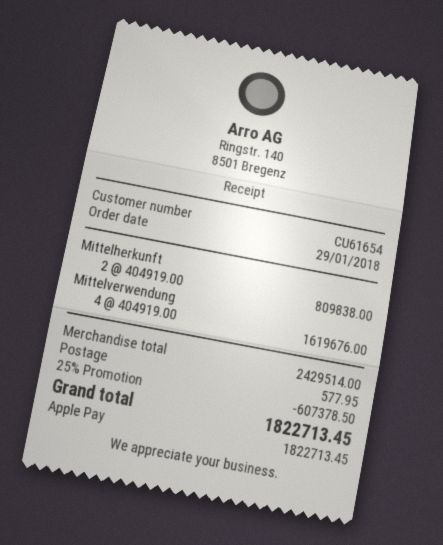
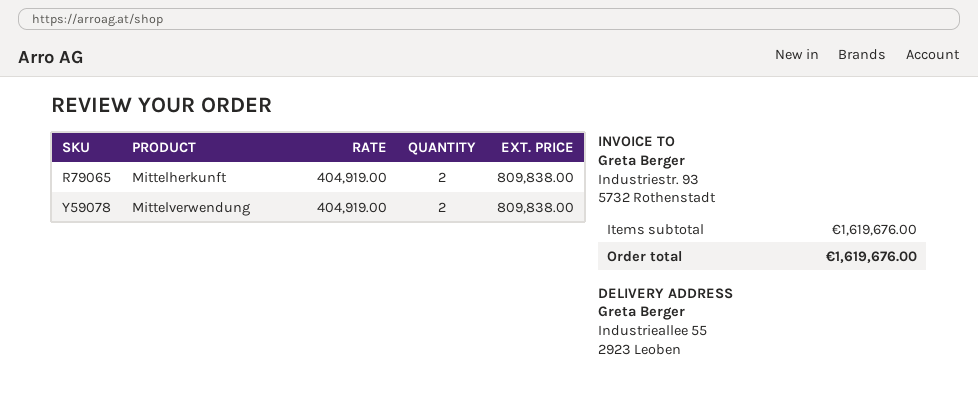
Mittelverwendung: 4 x 404919.00 = 1619676.00 -> 2 x 404919.00 = 809838.00
subtotal: 2429514.00 -> 1619676.00
discount: 25% = 607378.50 -> none
shipping: 577.95 -> none
total: 1822713.45 -> 1619676.00

